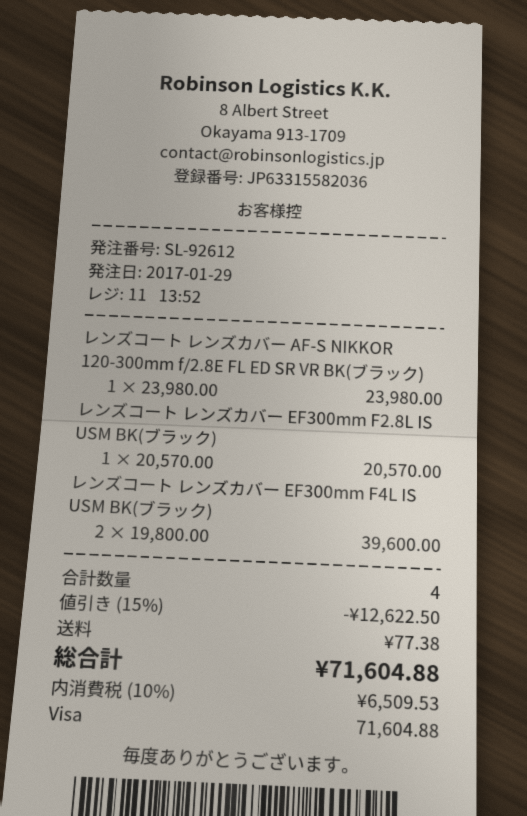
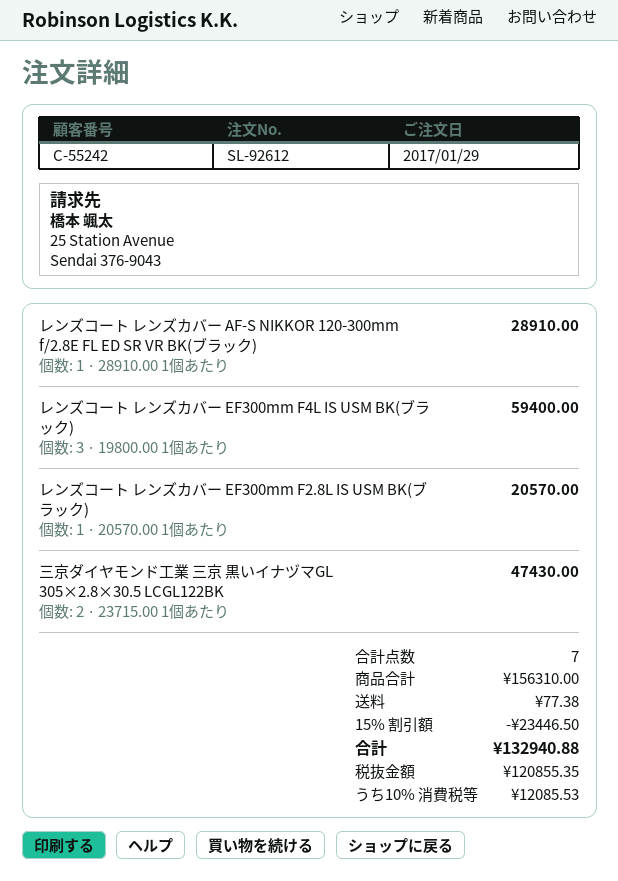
レンズコート レンズカバー AF-S NIKKOR 120-300mm f/2.8E FL ED SR VR BK(ブラック): 1 x 23980.00 = 23980.00 -> 1 x 28910.00 = 28910.00
レンズコート レンズカバー EF300mm F4L IS USM BK(ブラック): 2 x 19800.00 = 39600.00 -> 3 x 19800.00 = 59400.00
三京ダイヤモンド工業 三京 黒いイナヅマGL 305×2.8×30.5 LCGL122BK: none -> 2 x 23715.00 = 47430.00
total quantity: 4 -> 7
discount: 15% = 12622.50 -> 15% = 23446.50
tax: 10% = 6509.53 -> 10% = 12085.53
total: 71604.88 -> 132940.88

